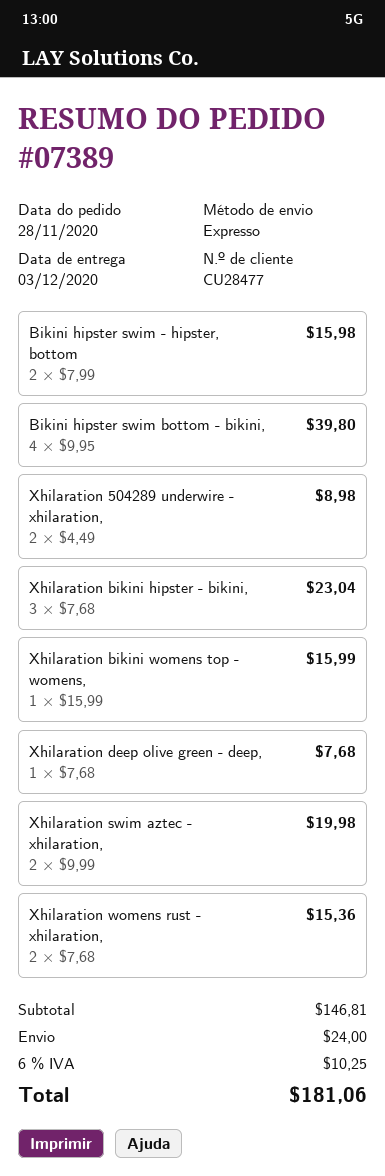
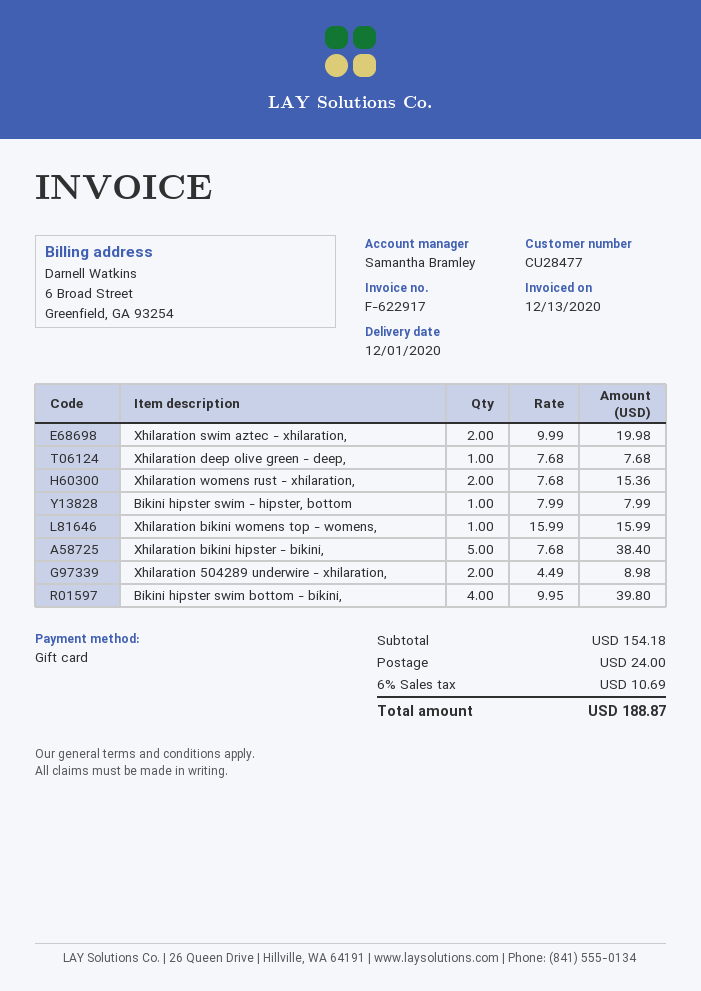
delivery date: 2020-12-03 -> 2020-12-01
Bikini hipster swim - hipster, bottom: 2 x 7.99 = 15.98 -> 1 x 7.99 = 7.99
Xhilaration bikini hipster - bikini,: 3 x 7.68 = 23.04 -> 5 x 7.68 = 38.40
subtotal: 146.81 -> 154.18
tax: 6% = 10.25 -> 6% = 10.69
total: 181.06 -> 188.87

